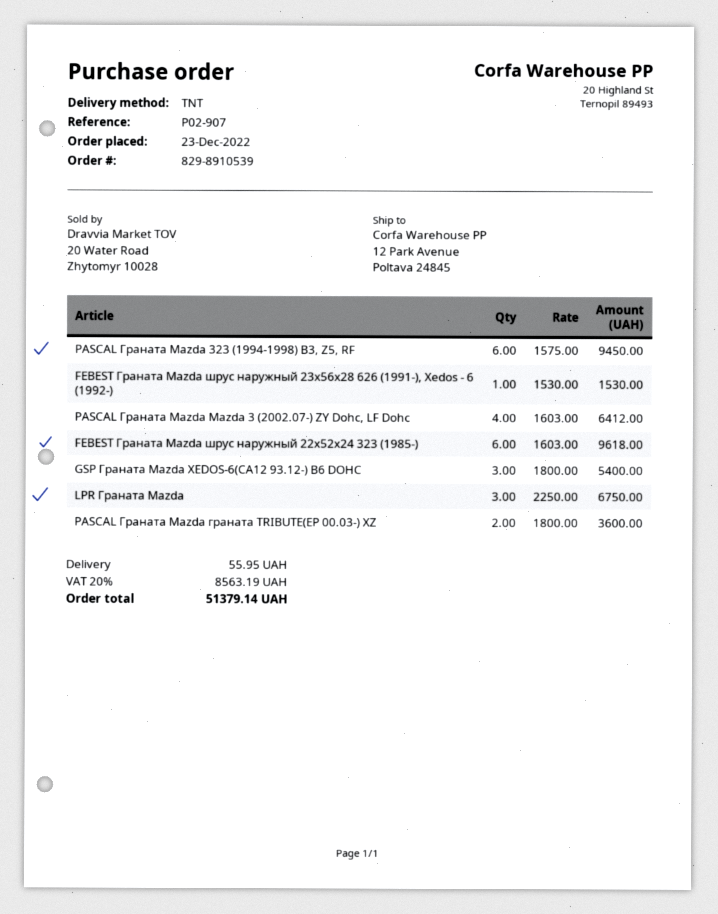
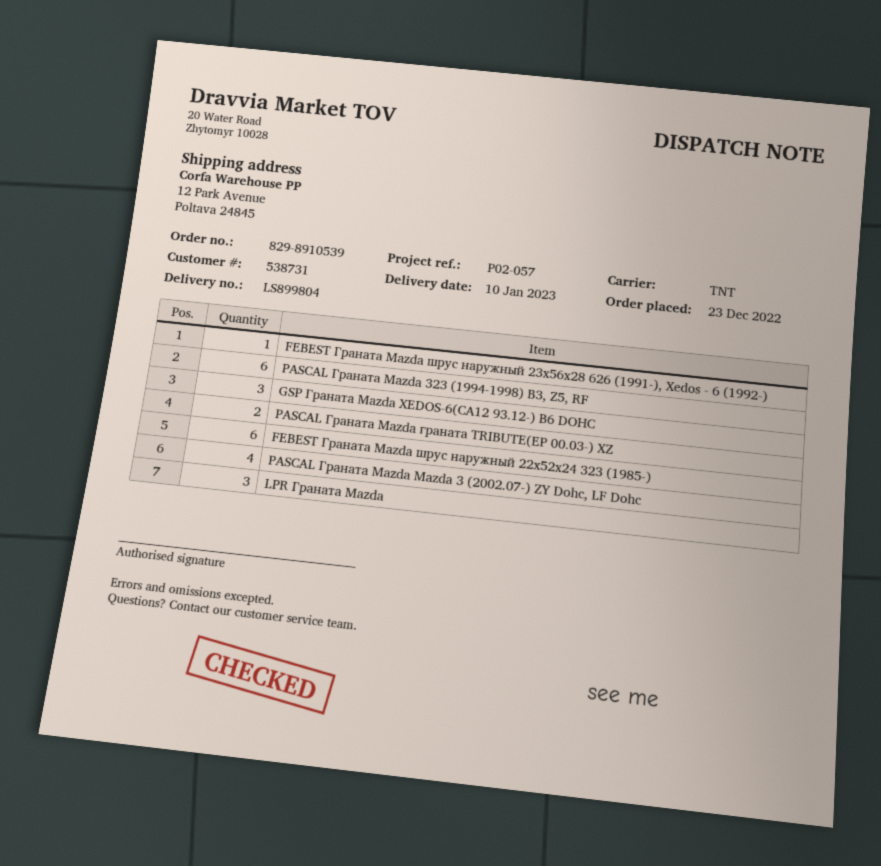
reference: P02-907 -> P02-057

